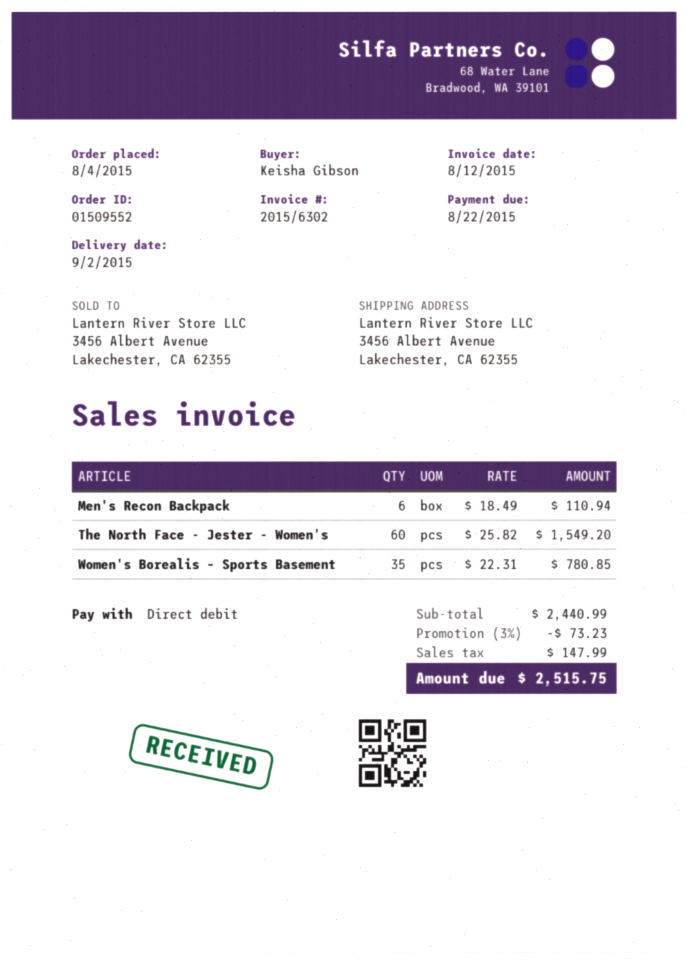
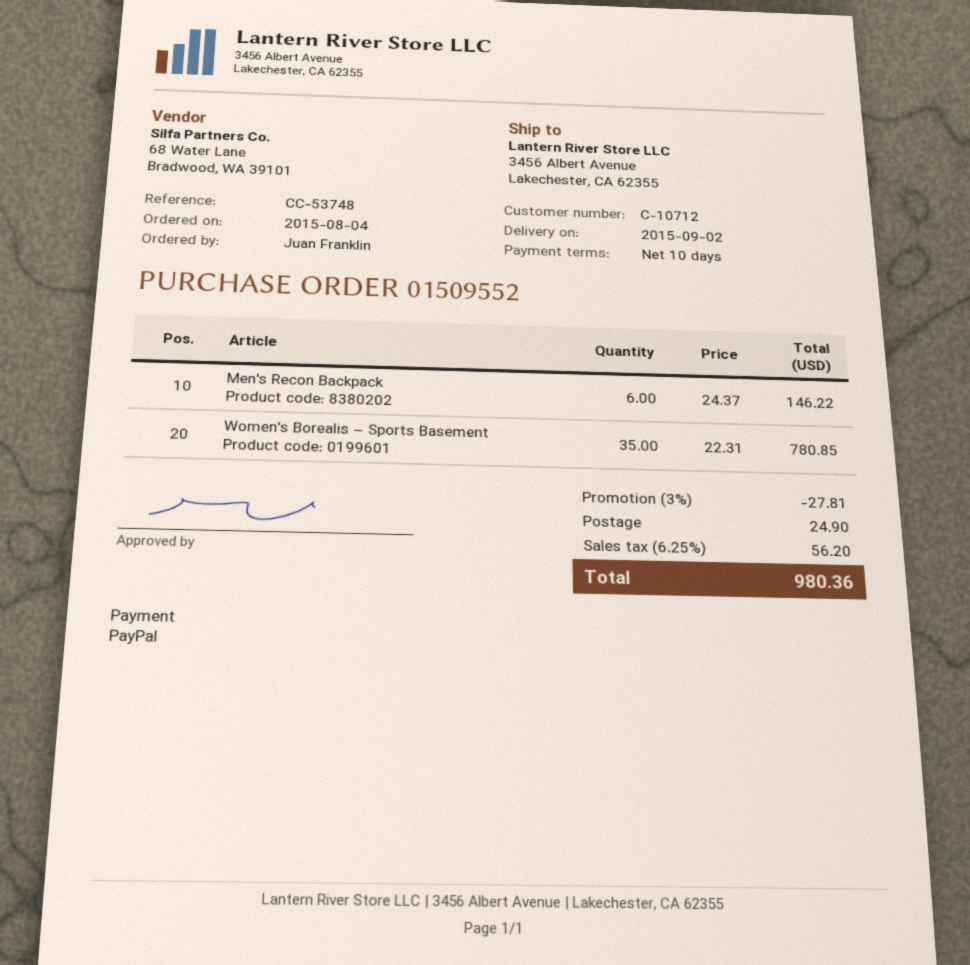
ordered by: Keisha Gibson -> Juan Franklin
payment method: direct debit -> PayPal
Men's Recon Backpack: 6 x 18.49 = 110.94 -> 6 x 24.37 = 146.22
The North Face - Jester - Women's: 60 x 25.82 = 1549.20 -> none
discount: 3% = 73.23 -> 3% = 27.81
shipping: none -> 24.90
tax: 147.99 -> 56.20
total: 2515.75 -> 980.36

